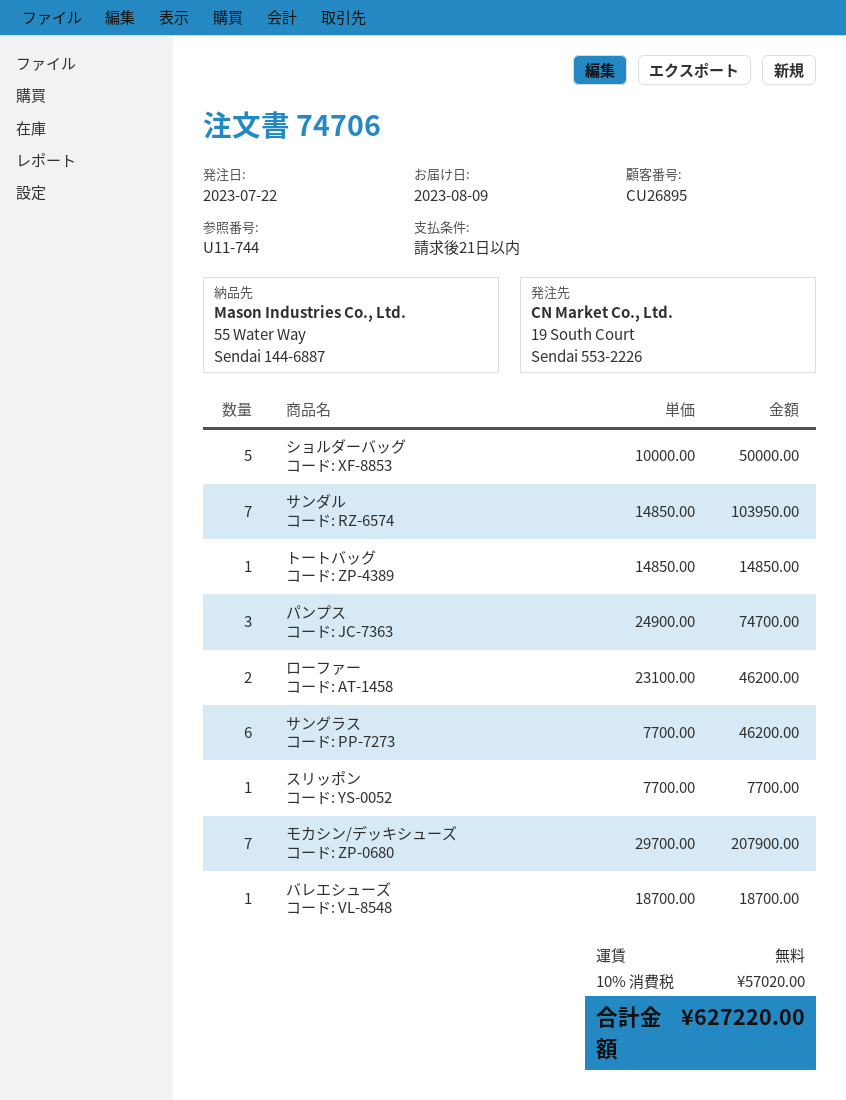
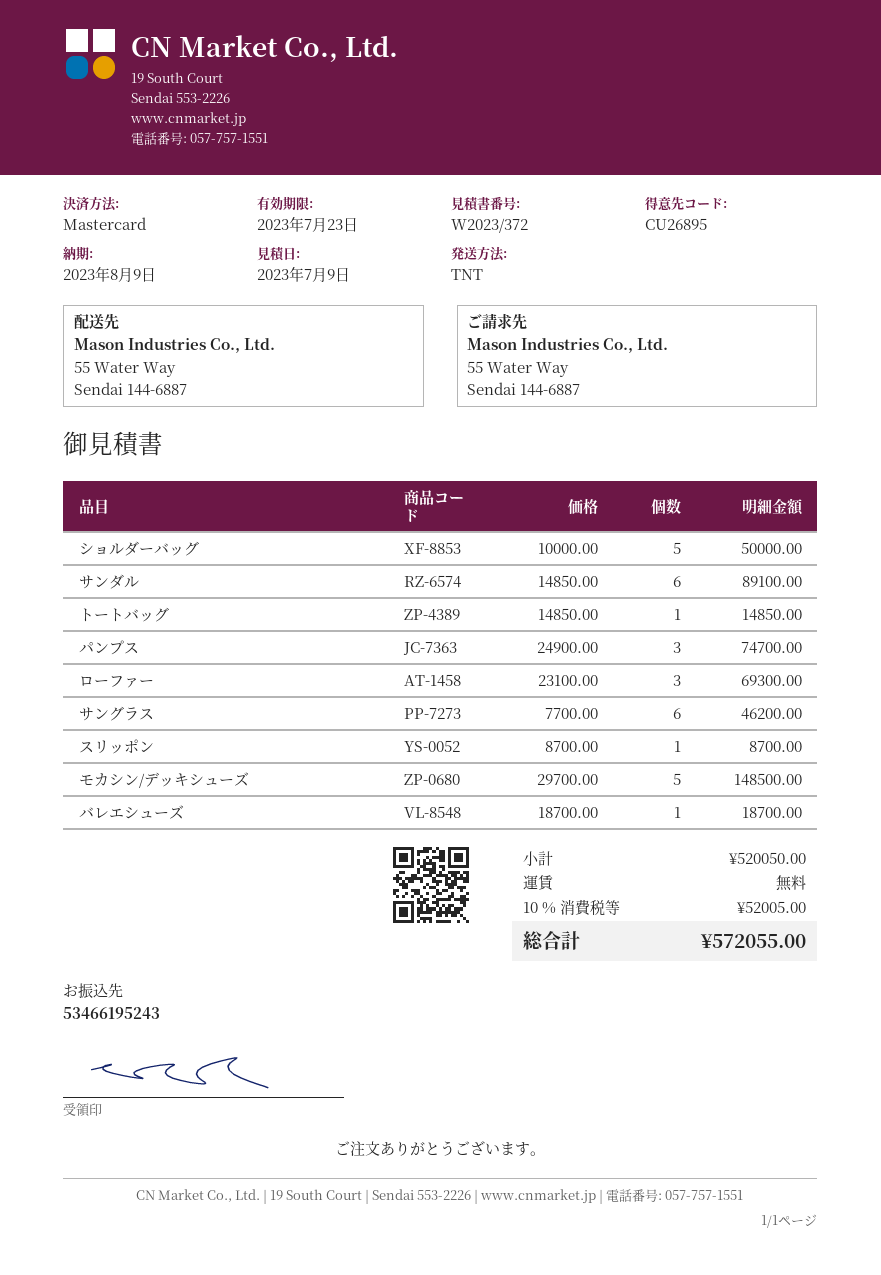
サンダル: 7 x 14850.00 = 103950.00 -> 6 x 14850.00 = 89100.00
ローファー: 2 x 23100.00 = 46200.00 -> 3 x 23100.00 = 69300.00
スリッポン: 1 x 7700.00 = 7700.00 -> 1 x 8700.00 = 8700.00
モカシン/デッキシューズ: 7 x 29700.00 = 207900.00 -> 5 x 29700.00 = 148500.00
tax: 10% = 57020.00 -> 10% = 52005.00
total: 627220.00 -> 572055.00

